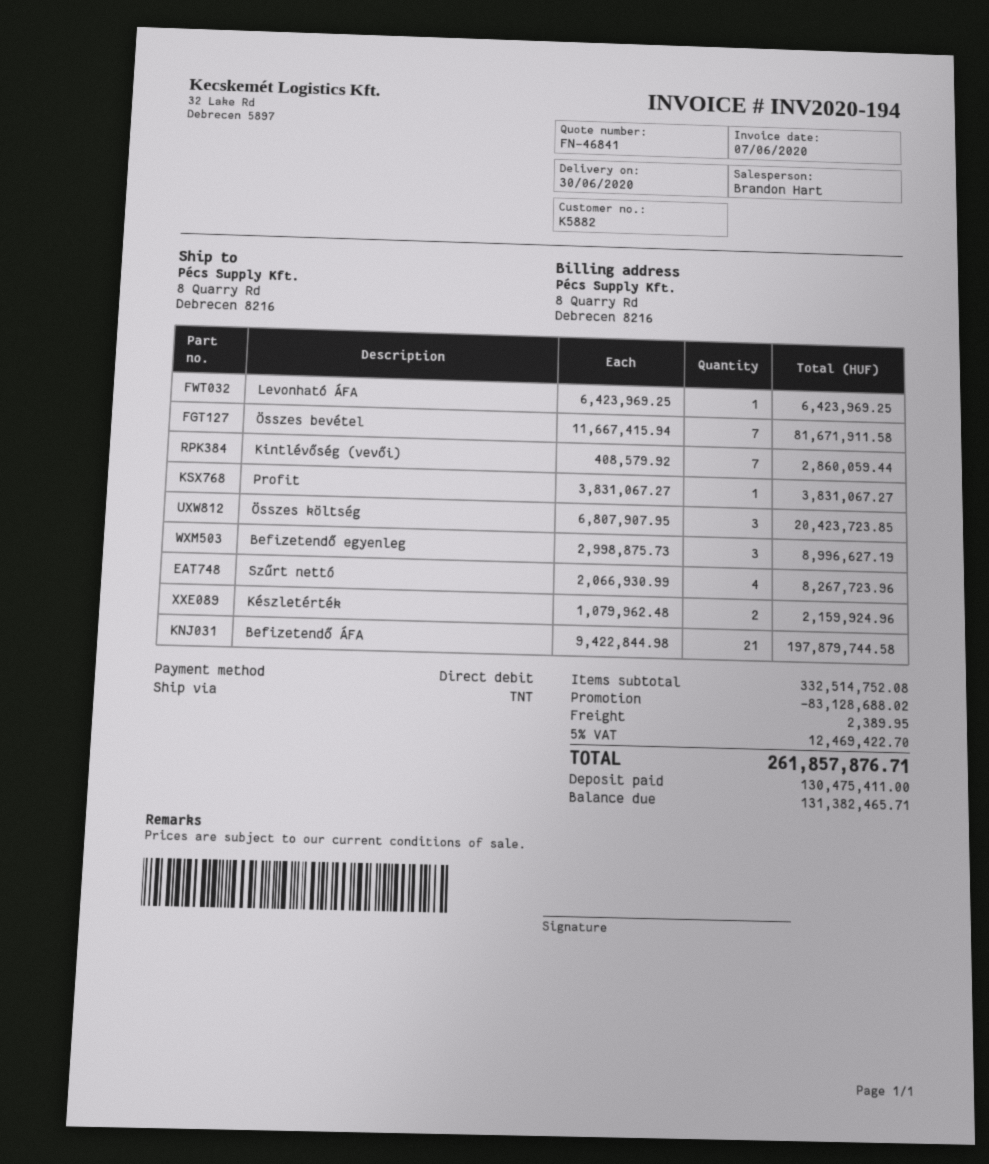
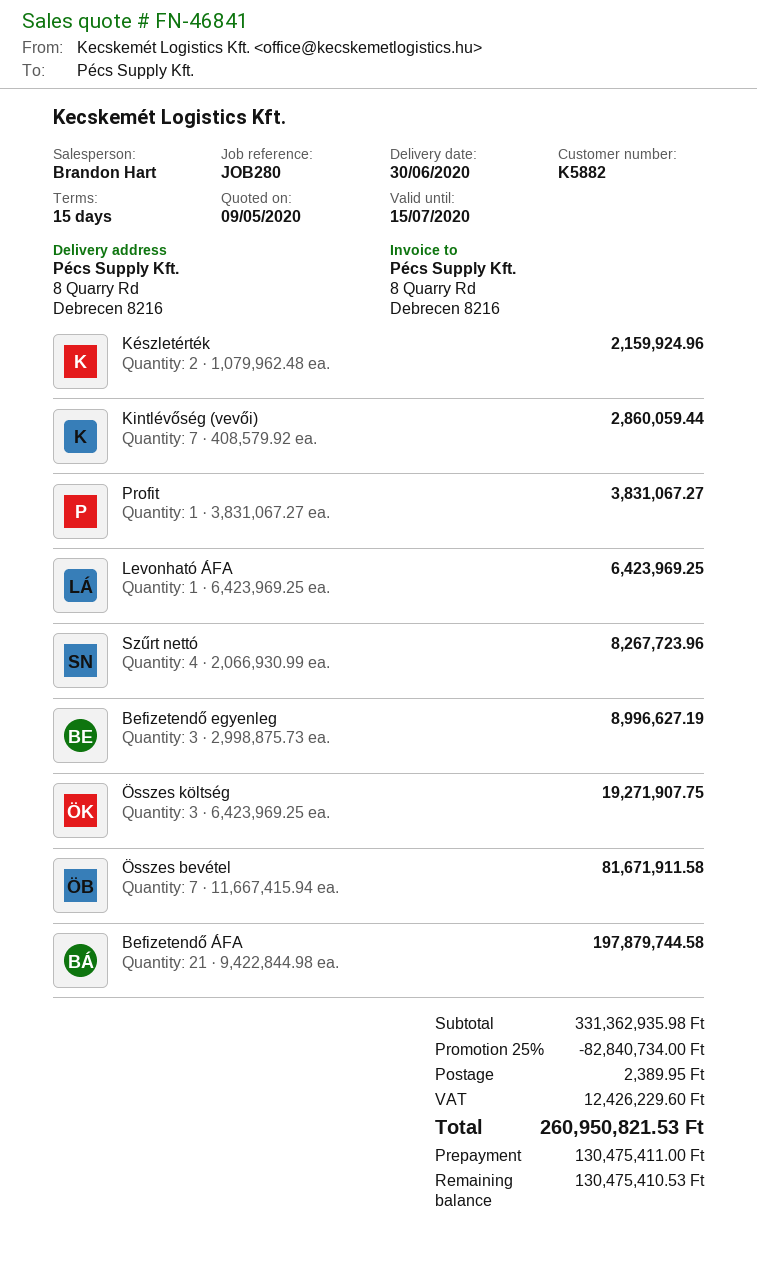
Összes költség: 3 x 6807907.95 = 20423723.85 -> 3 x 6423969.25 = 19271907.75
subtotal: 332514752.08 -> 331362935.98
discount: 83128688.02 -> 82840734.00
tax: 12469422.70 -> 12426229.60
total: 261857876.71 -> 260950821.53
balance: 131382465.71 -> 130475410.53

